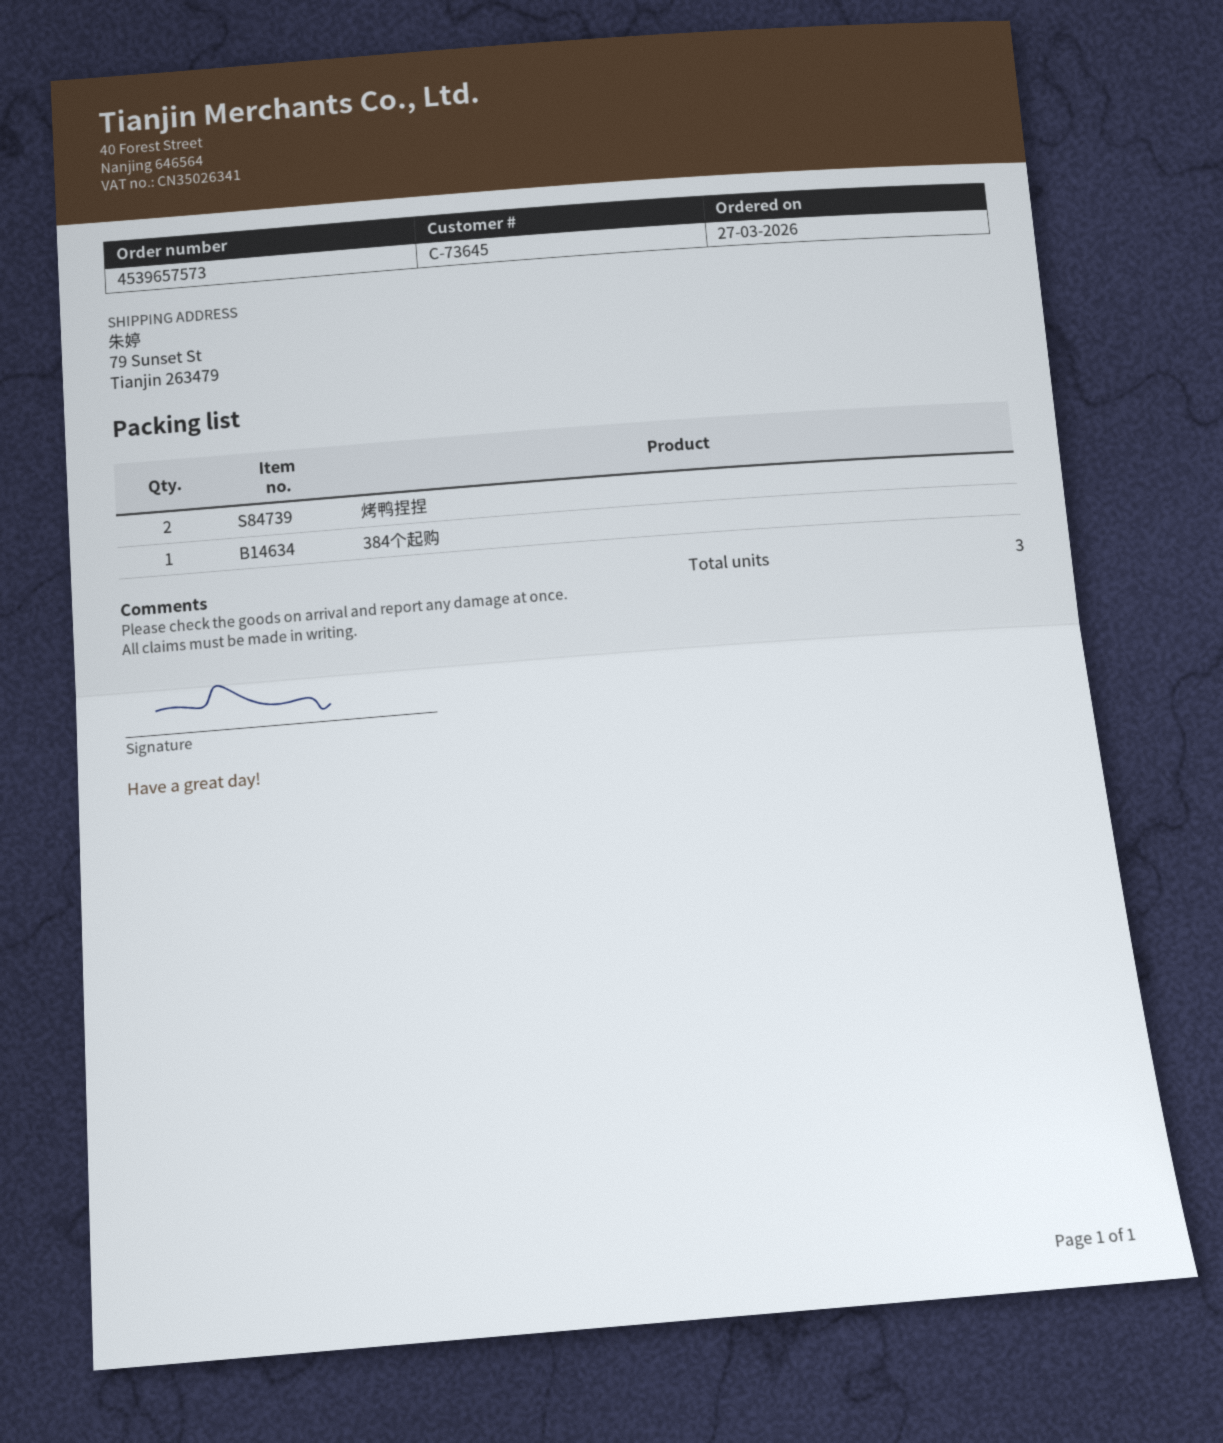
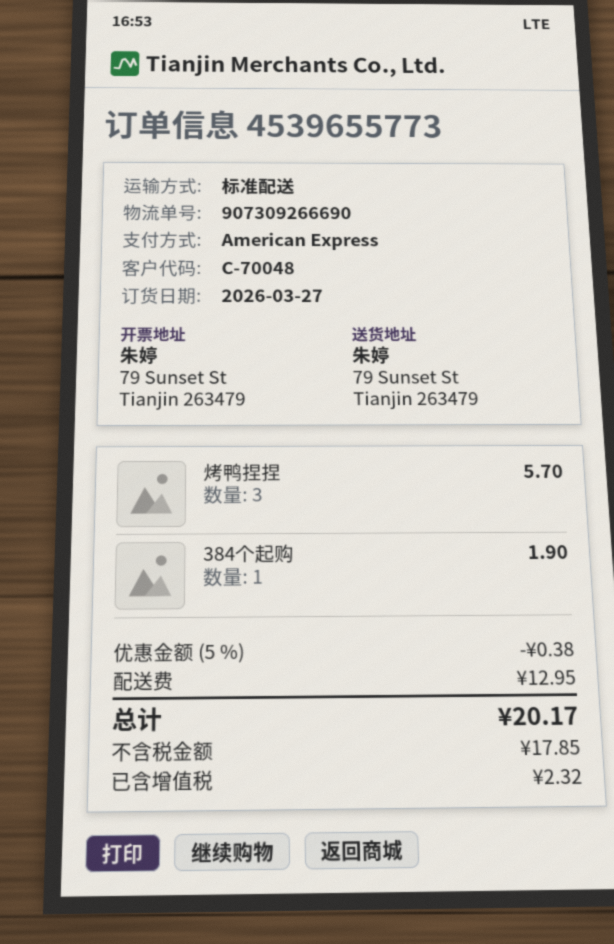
order number: 4539657573 -> 4539655773
customer number: C-73645 -> C-70048
烤鸭捏捏: 2 -> 3

